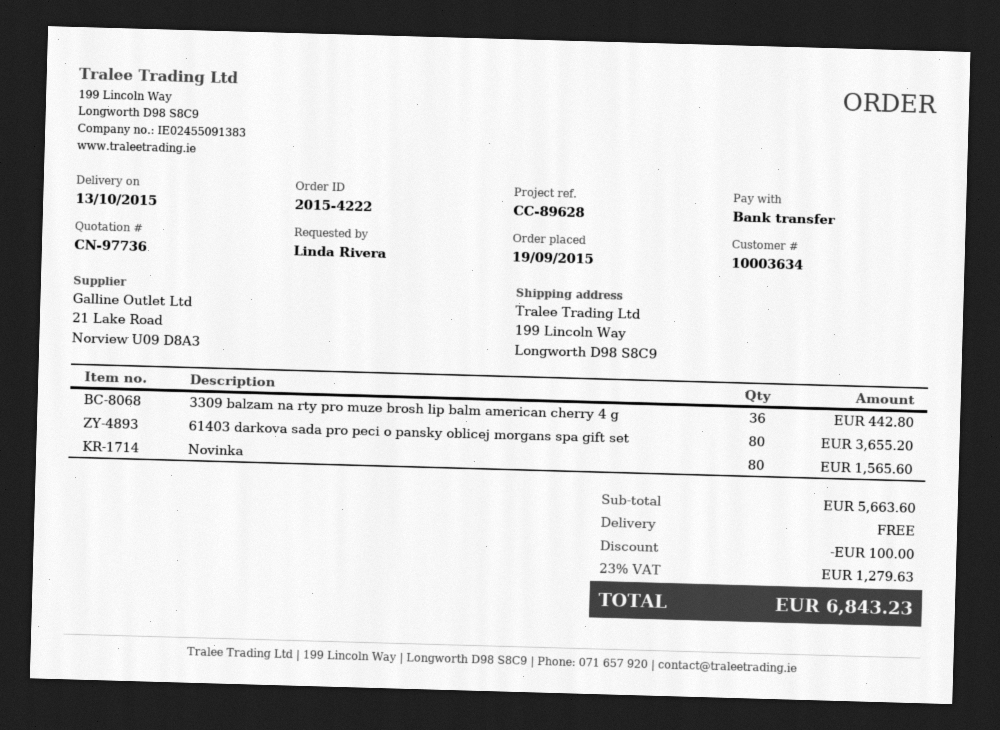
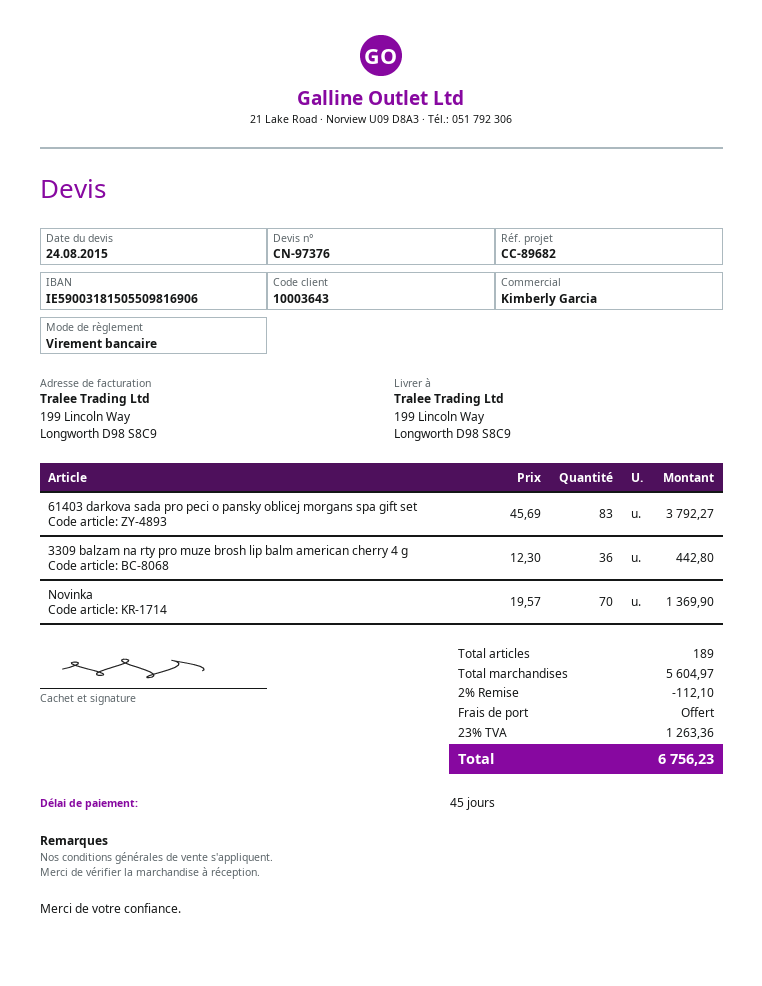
quote number: CN-97736 -> CN-97376
customer number: 10003634 -> 10003643
reference: CC-89628 -> CC-89682
61403 darkova sada pro peci o pansky oblicej morgans spa gift set: 80 for 3655.20 -> 83 for 3792.27
Novinka: 80 for 1565.60 -> 70 for 1369.90
subtotal: 5663.60 -> 5604.97
discount: 100.00 -> 112.10
tax: 23% = 1279.63 -> 23% = 1263.36
total: 6843.23 -> 6756.23

